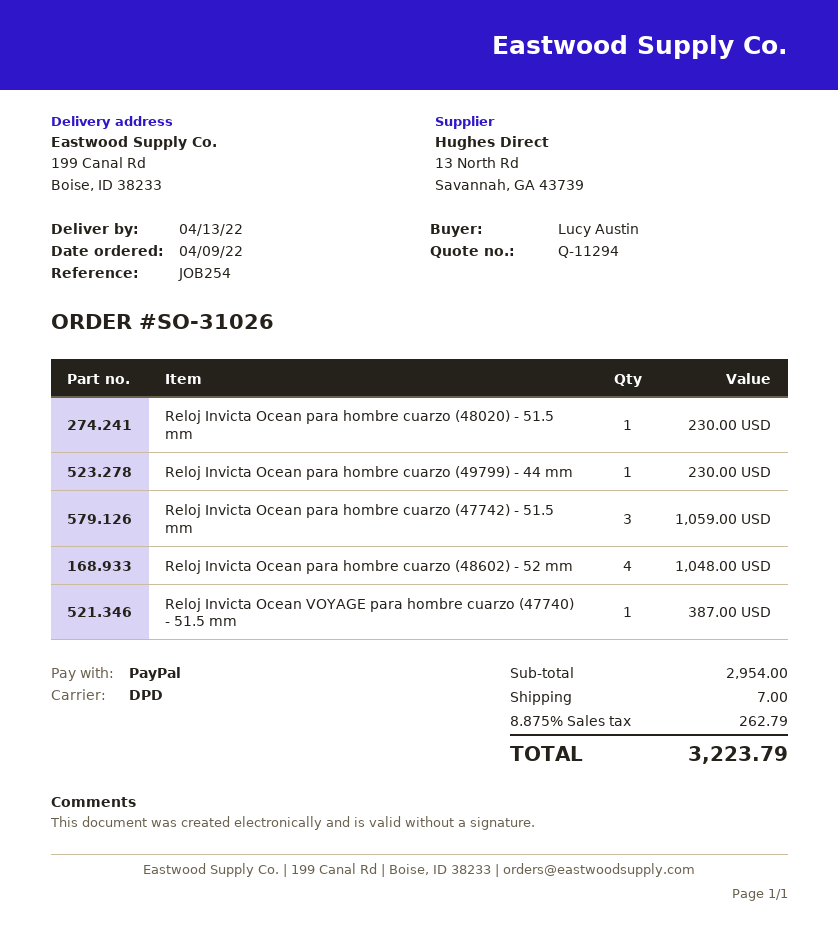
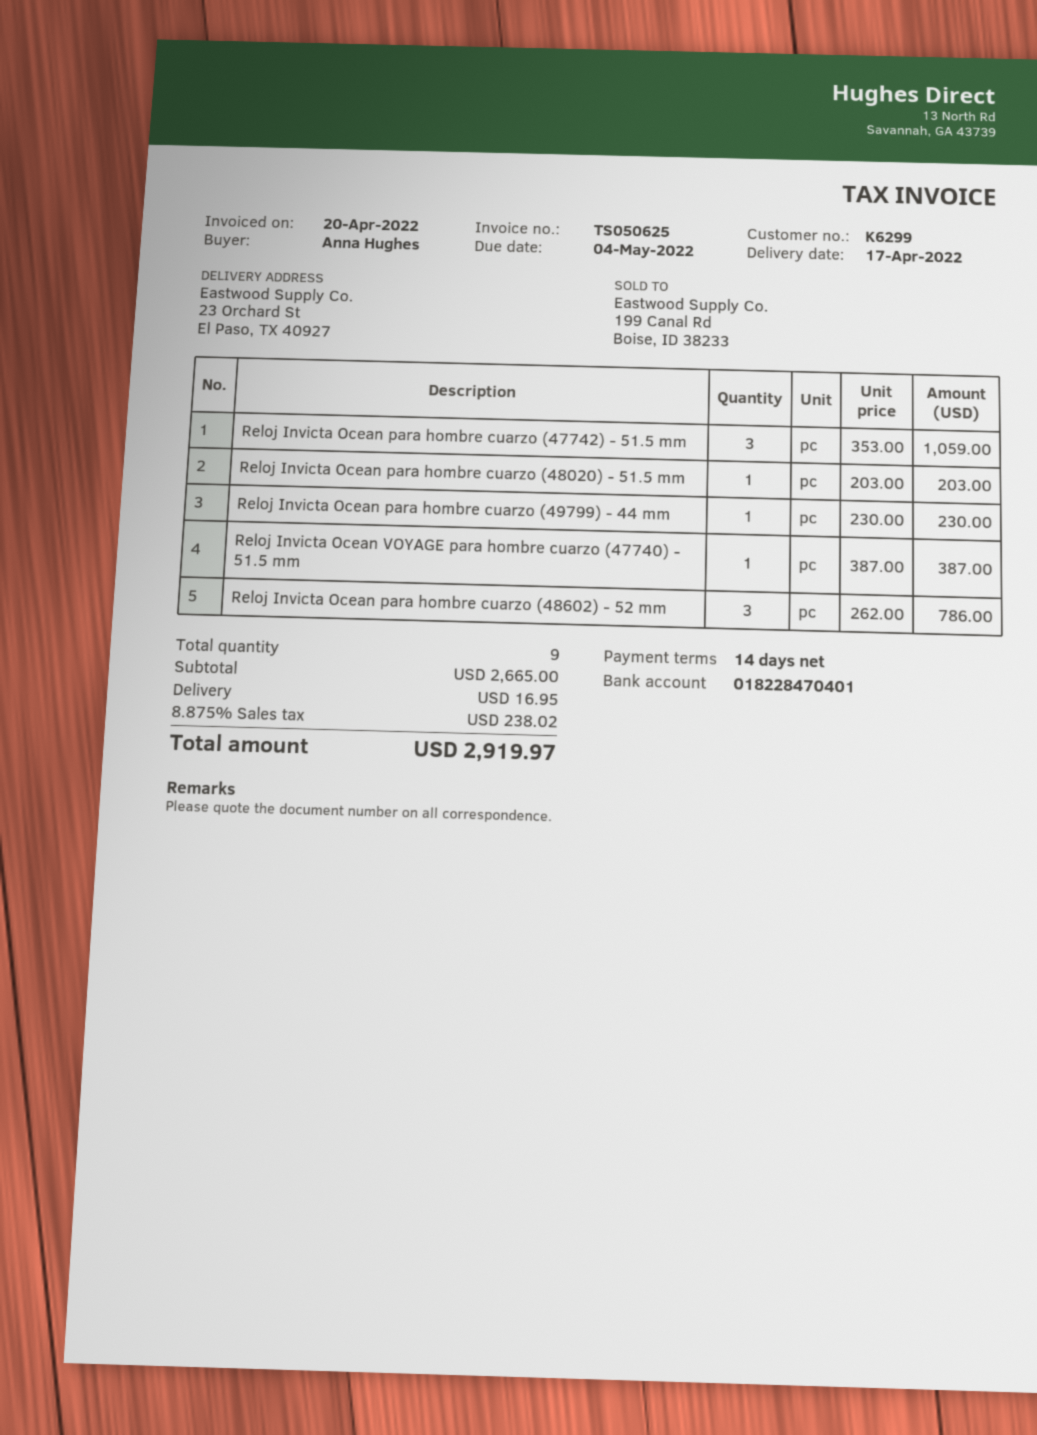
delivery date: 2022-04-13 -> 2022-04-17
ordered by: Lucy Austin -> Anna Hughes
ship to: 199 Canal Rd, Boise, ID 38233 -> 23 Orchard St, El Paso, TX 40927
Reloj Invicta Ocean para hombre cuarzo (48020) - 51.5 mm: 1 for 230.00 -> 1 for 203.00
Reloj Invicta Ocean para hombre cuarzo (48602) - 52 mm: 4 for 1048.00 -> 3 for 786.00
subtotal: 2954.00 -> 2665.00
shipping: 7.00 -> 16.95
tax: 8.875% = 262.79 -> 8.875% = 238.02
total: 3223.79 -> 2919.97

